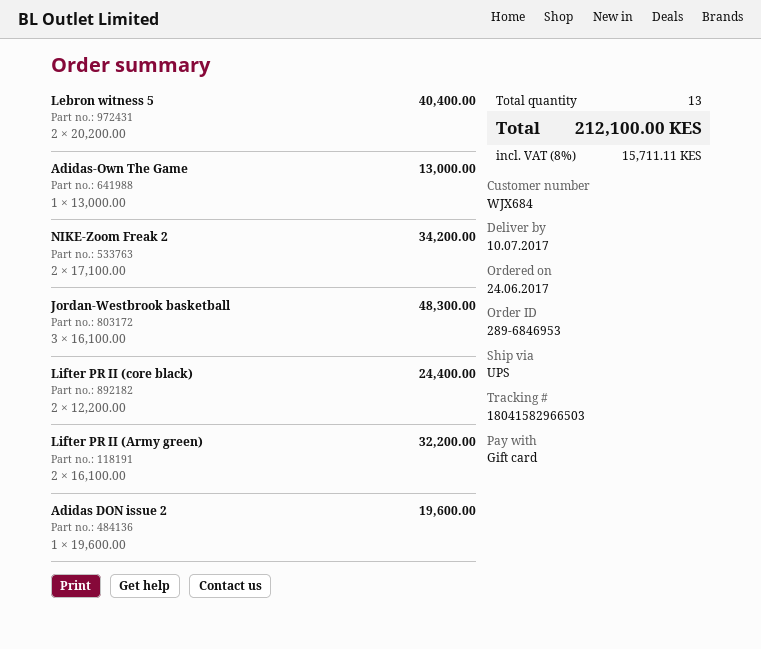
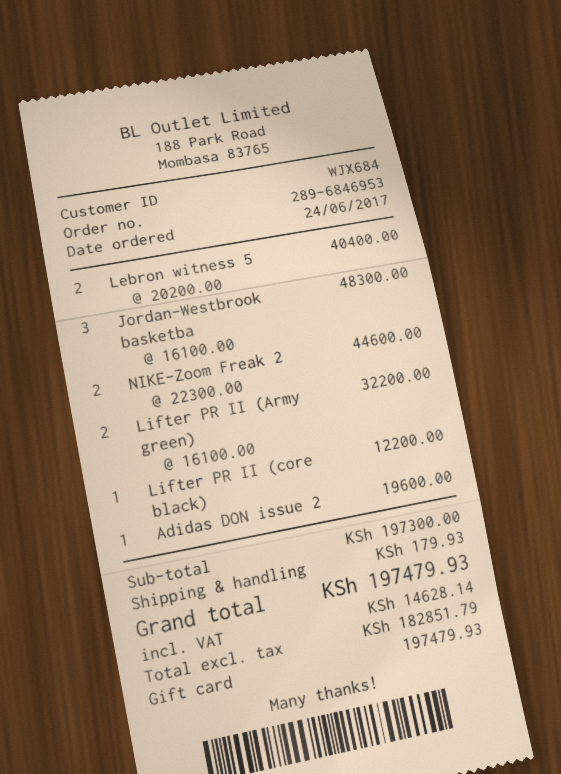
Adidas-Own The Game: 1 x 13000.00 = 13000.00 -> none
NIKE-Zoom Freak 2: 2 x 17100.00 = 34200.00 -> 2 x 22300.00 = 44600.00
Lifter PR II (core black): 2 x 12200.00 = 24400.00 -> 1 x 12200.00 = 12200.00
shipping: none -> 179.93
tax: 15711.11 -> 14628.14
total: 212100.00 -> 197479.93

